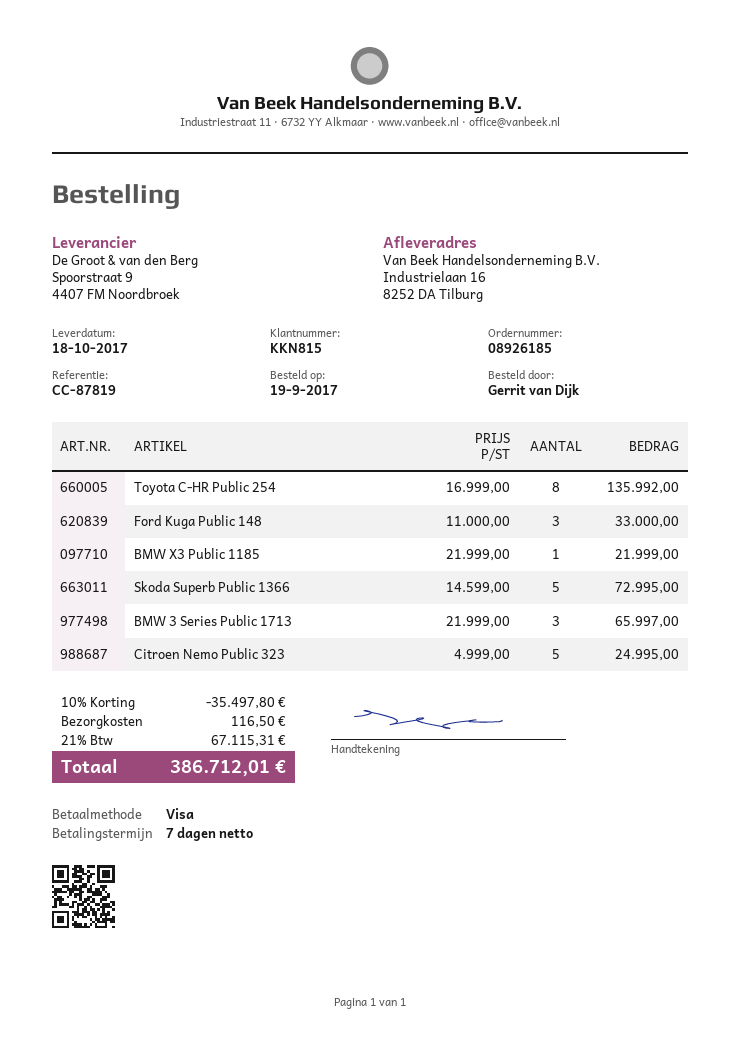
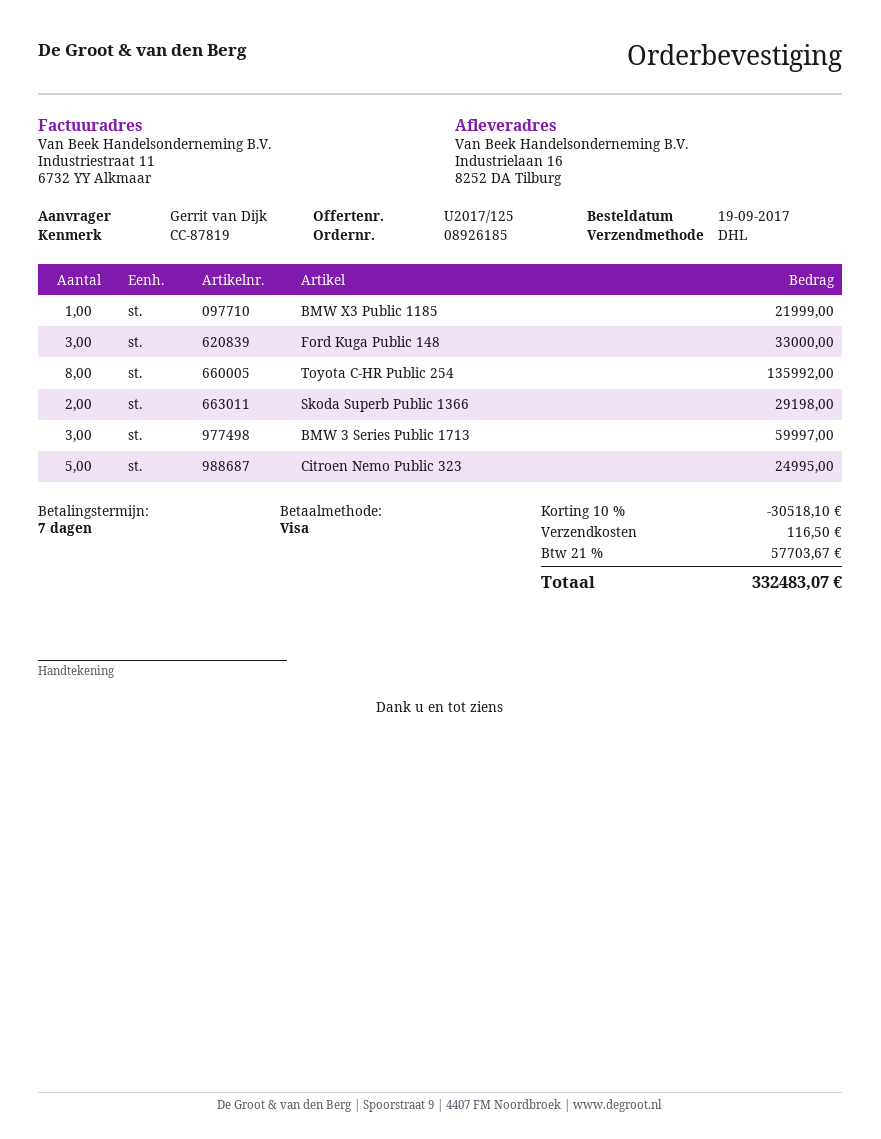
Skoda Superb Public 1366: 5 for 72995.00 -> 2 for 29198.00
BMW 3 Series Public 1713: 3 for 65997.00 -> 3 for 59997.00
discount: 10% = 35497.80 -> 10% = 30518.10
tax: 21% = 67115.31 -> 21% = 57703.67
total: 386712.01 -> 332483.07

